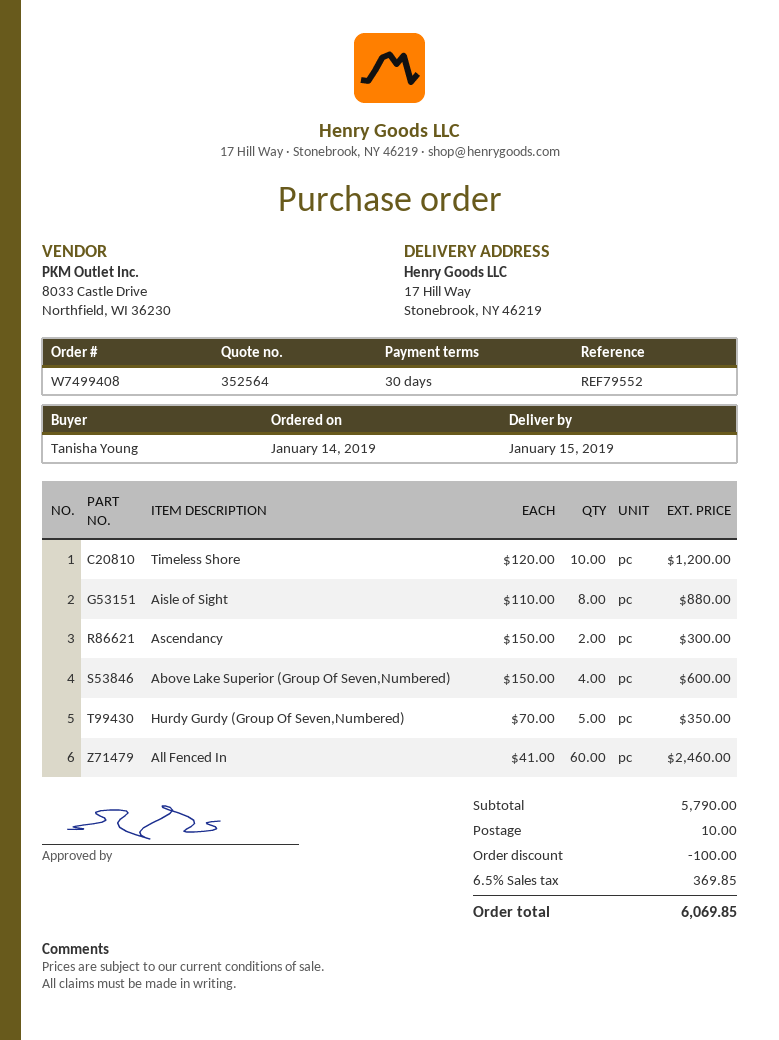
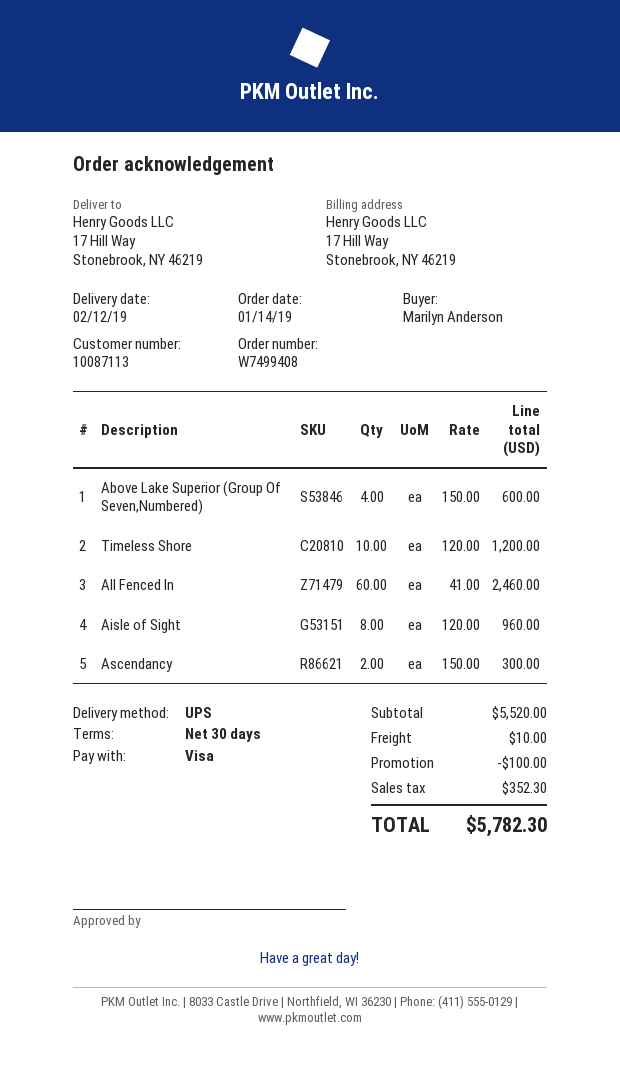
delivery date: 2019-01-15 -> 2019-02-12
ordered by: Tanisha Young -> Marilyn Anderson
Aisle of Sight: 8 x 110.00 = 880.00 -> 8 x 120.00 = 960.00
Hurdy Gurdy (Group Of Seven,Numbered): 5 x 70.00 = 350.00 -> none
subtotal: 5790.00 -> 5520.00
tax: 369.85 -> 352.30
total: 6069.85 -> 5782.30

